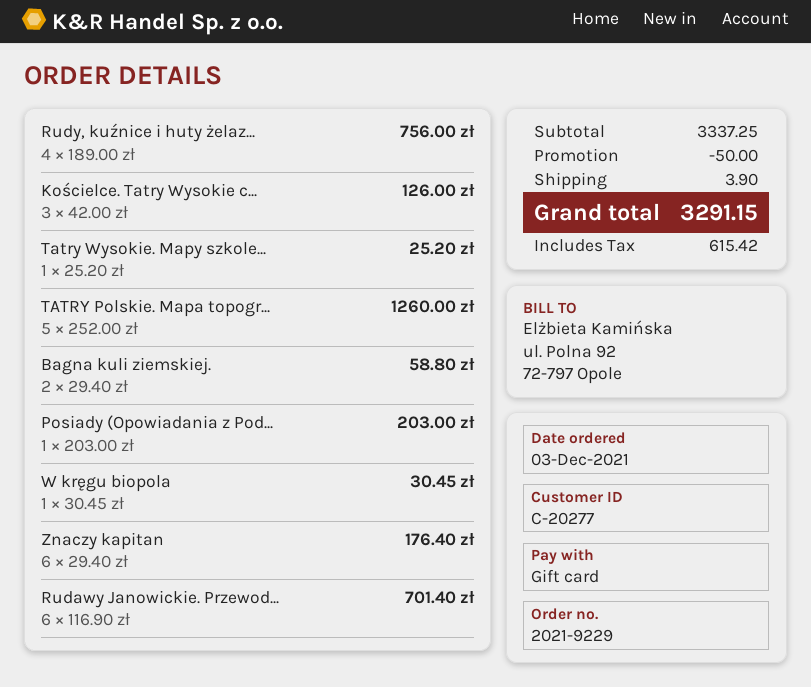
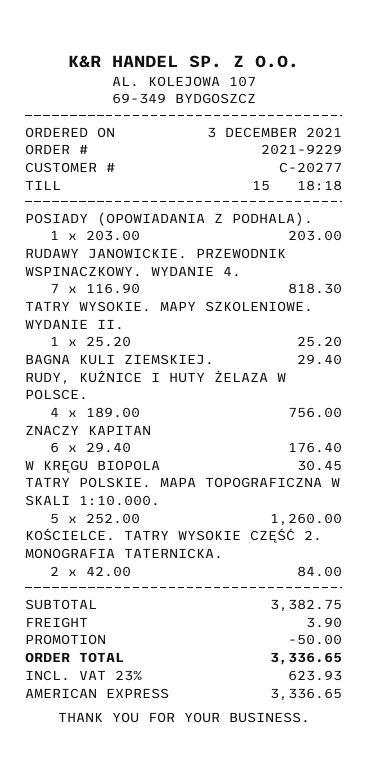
payment method: gift card -> American Express
Kościelce. Tatry Wysokie c...: 3 x 42.00 = 126.00 -> 2 x 42.00 = 84.00
Bagna kuli ziemskiej.: 2 x 29.40 = 58.80 -> 1 x 29.40 = 29.40
Rudawy Janowickie. Przewod...: 6 x 116.90 = 701.40 -> 7 x 116.90 = 818.30
subtotal: 3337.25 -> 3382.75
tax: 615.42 -> 623.93
total: 3291.15 -> 3336.65

